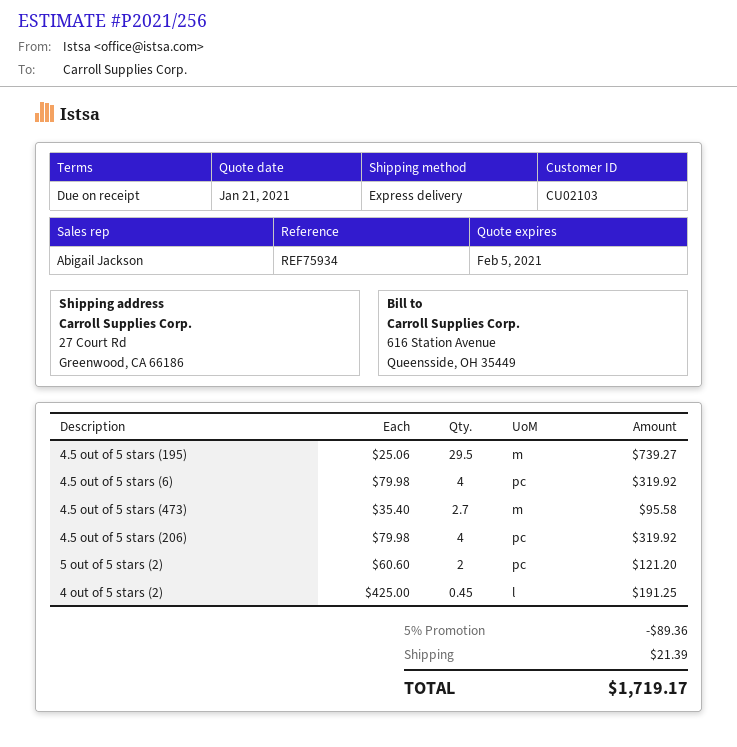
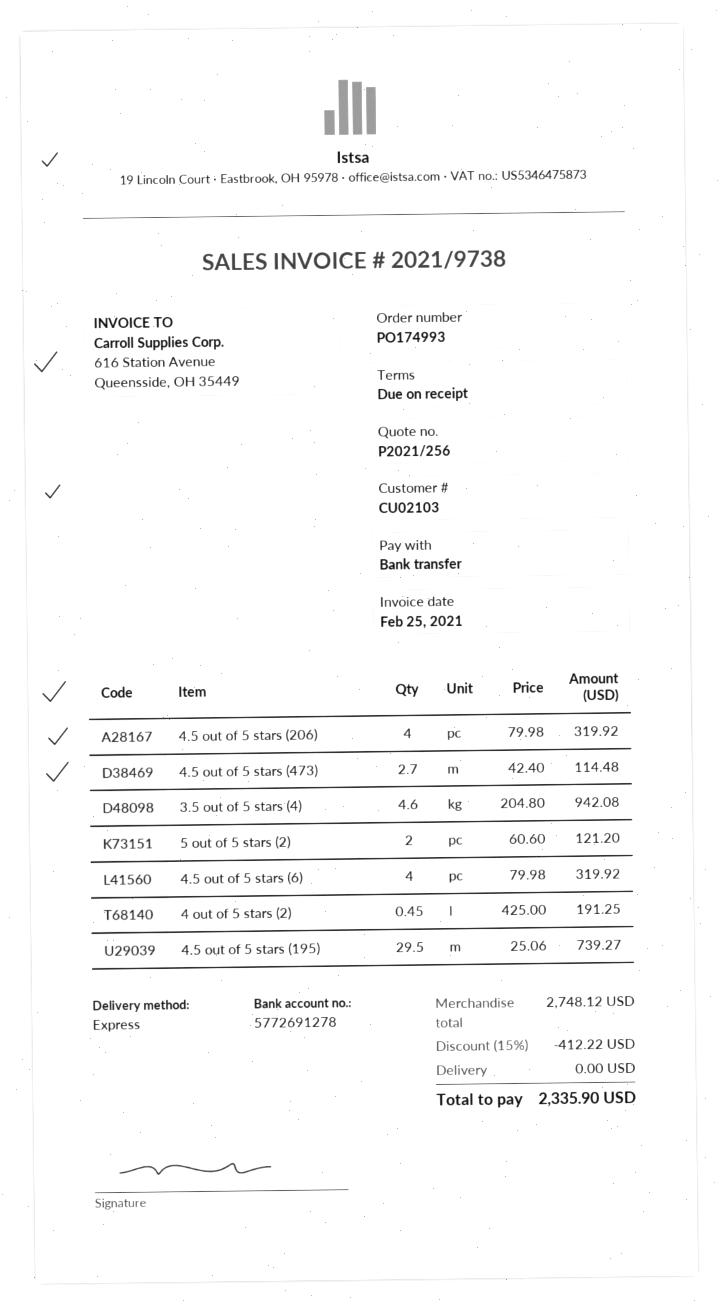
4.5 out of 5 stars (473): 2.7 x 35.40 = 95.58 -> 2.7 x 42.40 = 114.48
3.5 out of 5 stars (4): none -> 4.6 x 204.80 = 942.08
discount: 5% = 89.36 -> 15% = 412.22
shipping: 21.39 -> 0.00
total: 1719.17 -> 2335.90

